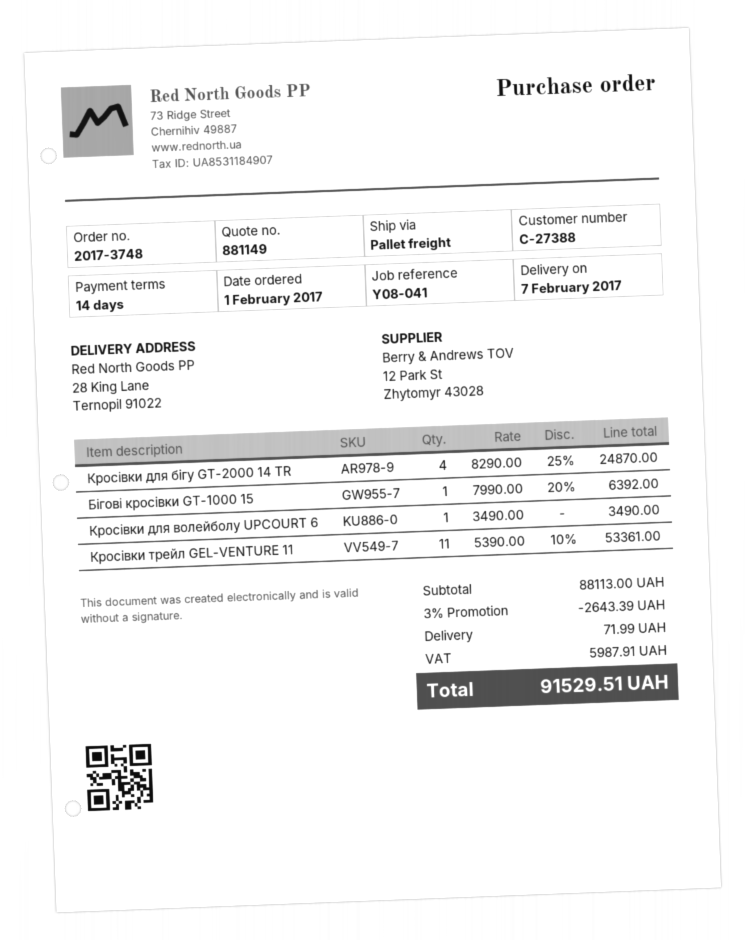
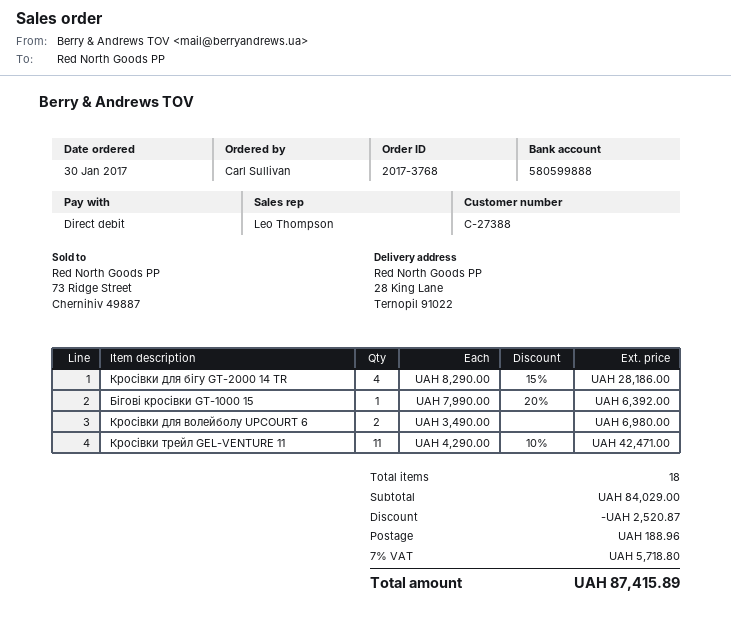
order number: 2017-3748 -> 2017-3768
order date: 2017-02-01 -> 2017-01-30
Кросівки для бігу GT-2000 14 TR: 4 x 8290.00 - 25% = 24870.00 -> 4 x 8290.00 - 15% = 28186.00
Кросівки для волейболу UPCOURT 6: 1 x 3490.00 = 3490.00 -> 2 x 3490.00 = 6980.00
Кросівки трейл GEL-VENTURE 11: 11 x 5390.00 - 10% = 53361.00 -> 11 x 4290.00 - 10% = 42471.00
subtotal: 88113.00 -> 84029.00
discount: 2643.39 -> 2520.87
shipping: 71.99 -> 188.96
tax: 5987.91 -> 5718.80
total: 91529.51 -> 87415.89

